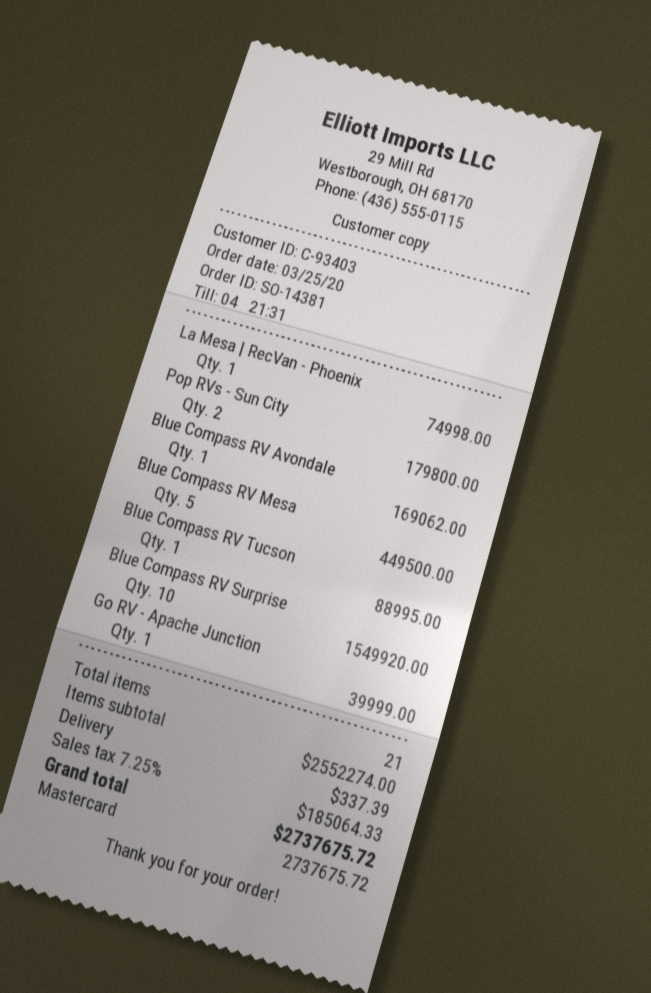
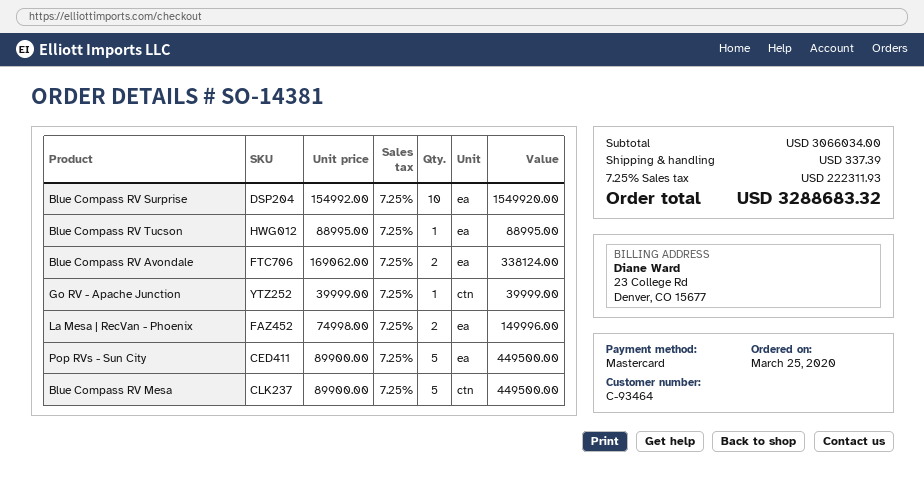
customer number: C-93403 -> C-93464
La Mesa | RecVan - Phoenix: 1 for 74998.00 -> 2 for 149996.00
Pop RVs - Sun City: 2 for 179800.00 -> 5 for 449500.00
Blue Compass RV Avondale: 1 for 169062.00 -> 2 for 338124.00
subtotal: 2552274.00 -> 3066034.00
tax: 7.25% = 185064.33 -> 7.25% = 222311.93
total: 2737675.72 -> 3288683.32

